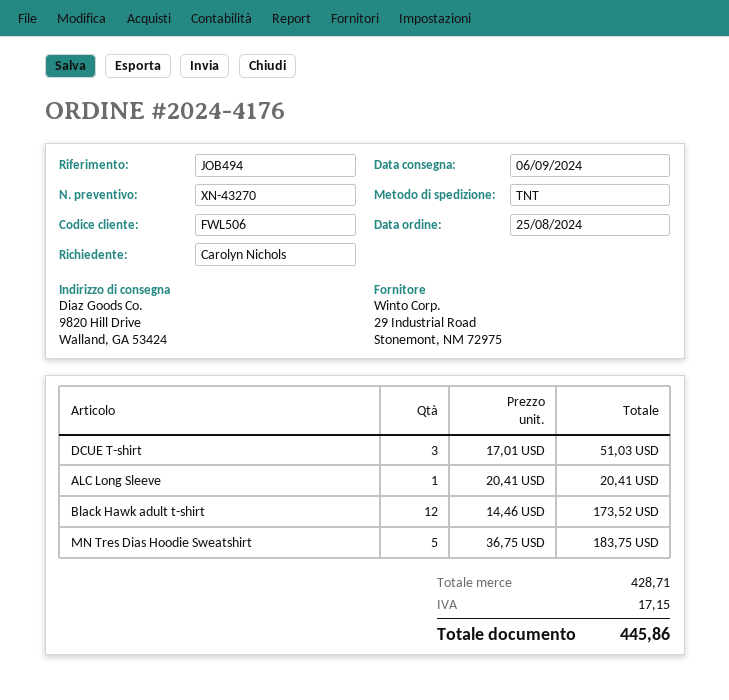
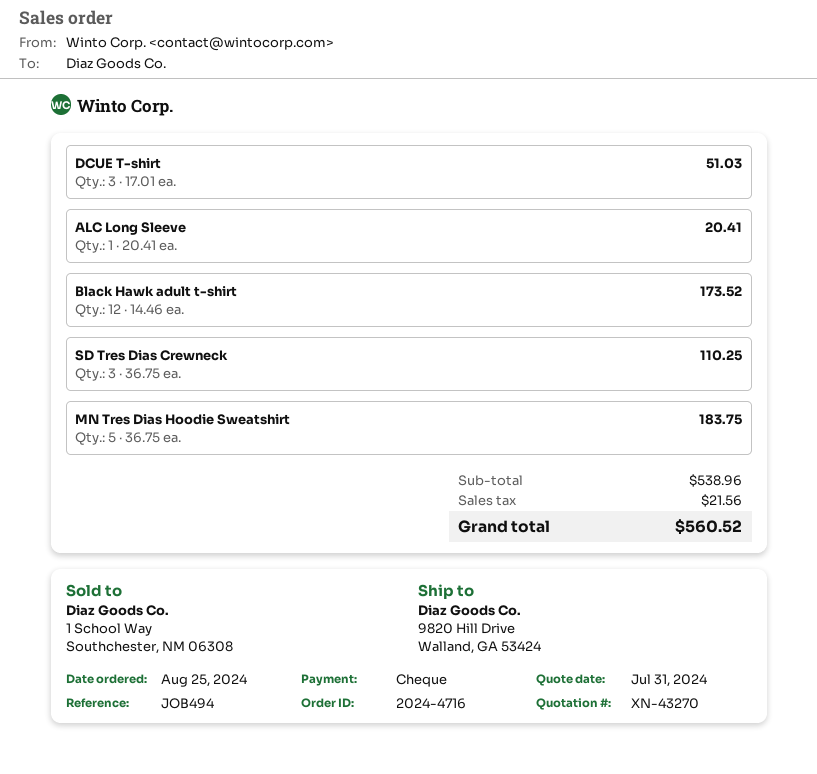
order number: 2024-4176 -> 2024-4716
SD Tres Dias Crewneck: none -> 3 x 36.75 = 110.25
subtotal: 428.71 -> 538.96
tax: 17.15 -> 21.56
total: 445.86 -> 560.52

